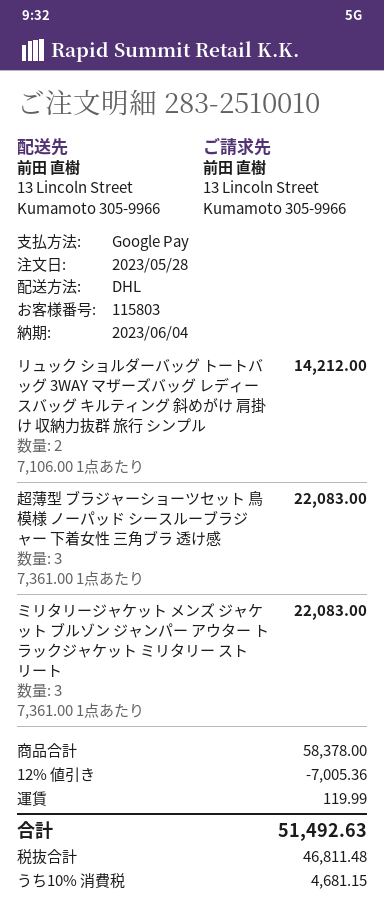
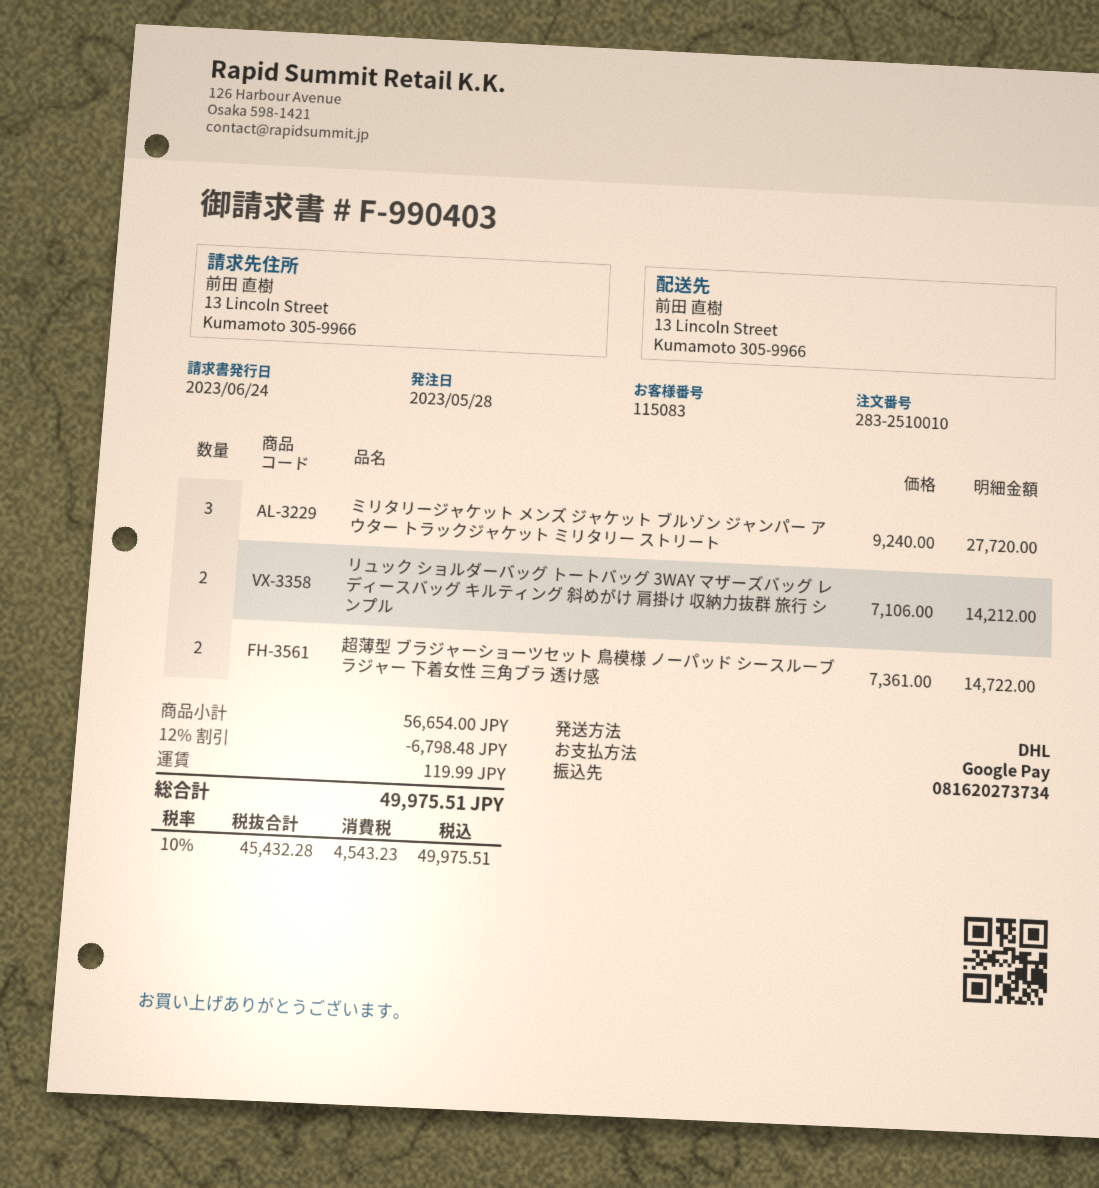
customer number: 115803 -> 115083
超薄型 ブラジャーショーツセット 鳥模様 ノーパッド シースルーブラジャー 下着女性 三角ブラ 透け感: 3 x 7361.00 = 22083.00 -> 2 x 7361.00 = 14722.00
ミリタリージャケット メンズ ジャケット ブルゾン ジャンパー アウター トラックジャケット ミリタリー ストリート: 3 x 7361.00 = 22083.00 -> 3 x 9240.00 = 27720.00
subtotal: 58378.00 -> 56654.00
discount: 12% = 7005.36 -> 12% = 6798.48
net: 46811.48 -> 45432.28
tax: 10% = 4681.15 -> 10% = 4543.23
total: 51492.63 -> 49975.51

